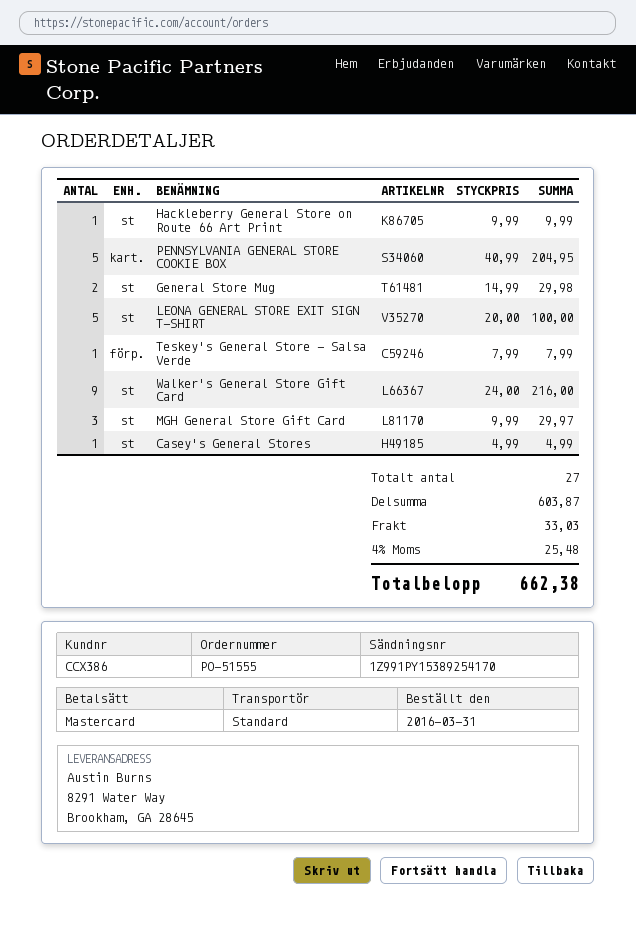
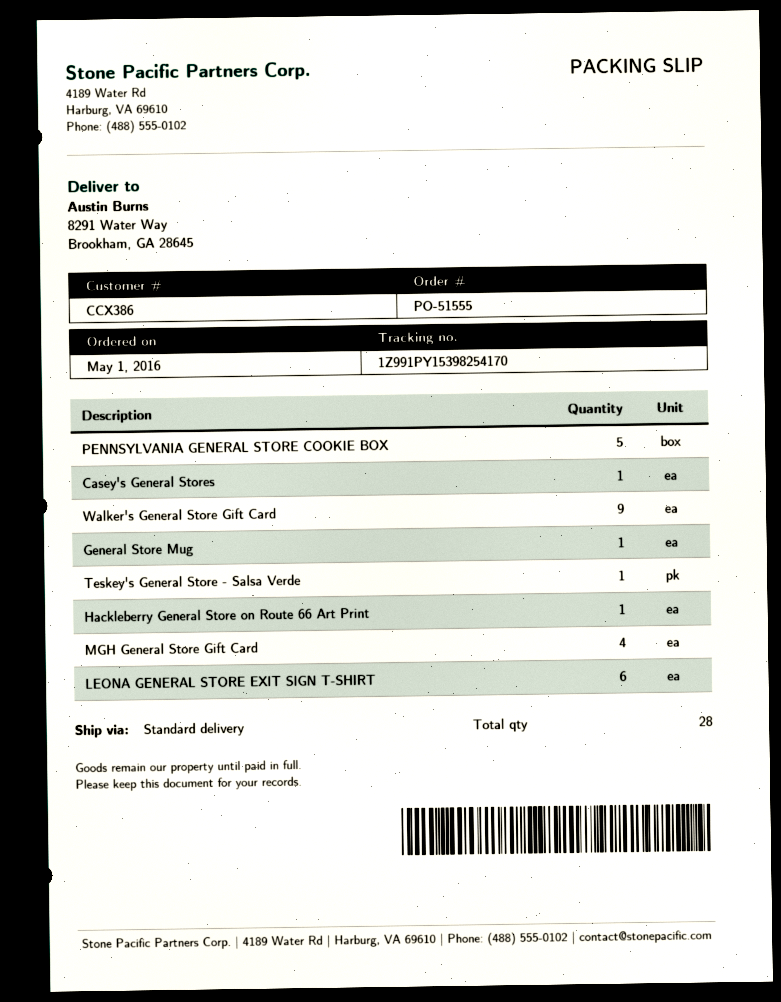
order date: 2016-03-31 -> 2016-05-01
tracking number: 1Z991PY15389254170 -> 1Z991PY15398254170
General Store Mug: 2 -> 1
LEONA GENERAL STORE EXIT SIGN T-SHIRT: 5 -> 6
MGH General Store Gift Card: 3 -> 4
total quantity: 27 -> 28

